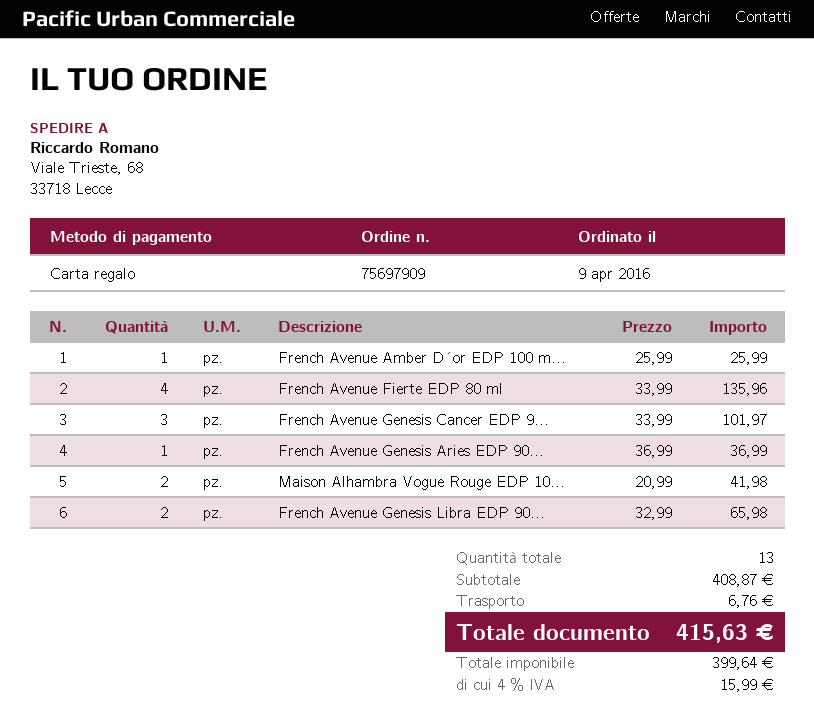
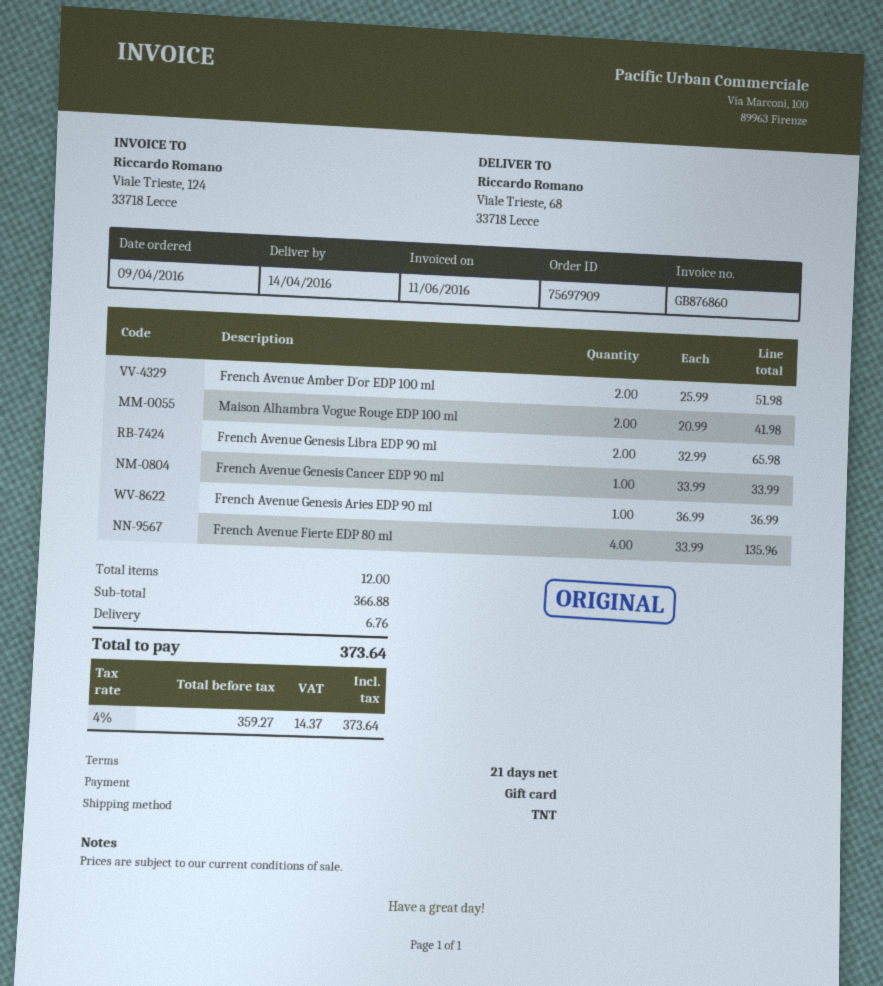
French Avenue Amber D´or EDP 100 m...: 1 x 25.99 = 25.99 -> 2 x 25.99 = 51.98
French Avenue Genesis Cancer EDP 9...: 3 x 33.99 = 101.97 -> 1 x 33.99 = 33.99
total quantity: 13 -> 12
subtotal: 408.87 -> 366.88
net: 399.64 -> 359.27
tax: 4% = 15.99 -> 4% = 14.37
total: 415.63 -> 373.64

